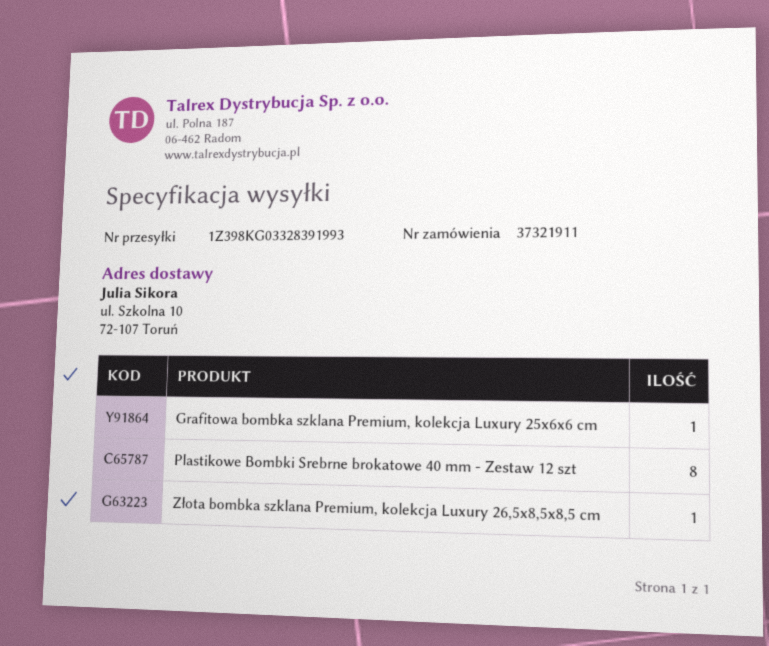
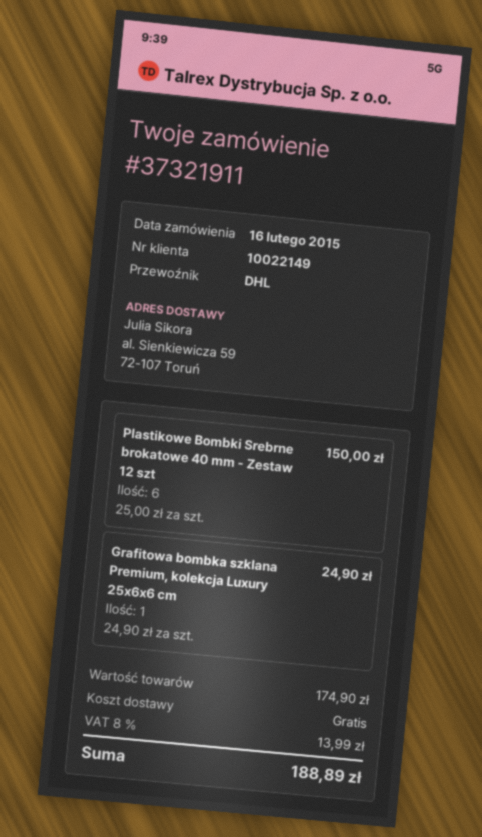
ship to: ul. Szkolna 10, 72-107 Toruń -> al. Sienkiewicza 59, 72-107 Toruń
Plastikowe Bombki Srebrne brokatowe 40 mm - Zestaw 12 szt: 8 -> 6
Złota bombka szklana Premium, kolekcja Luxury 26,5x8,5x8,5 cm: 1 -> none

